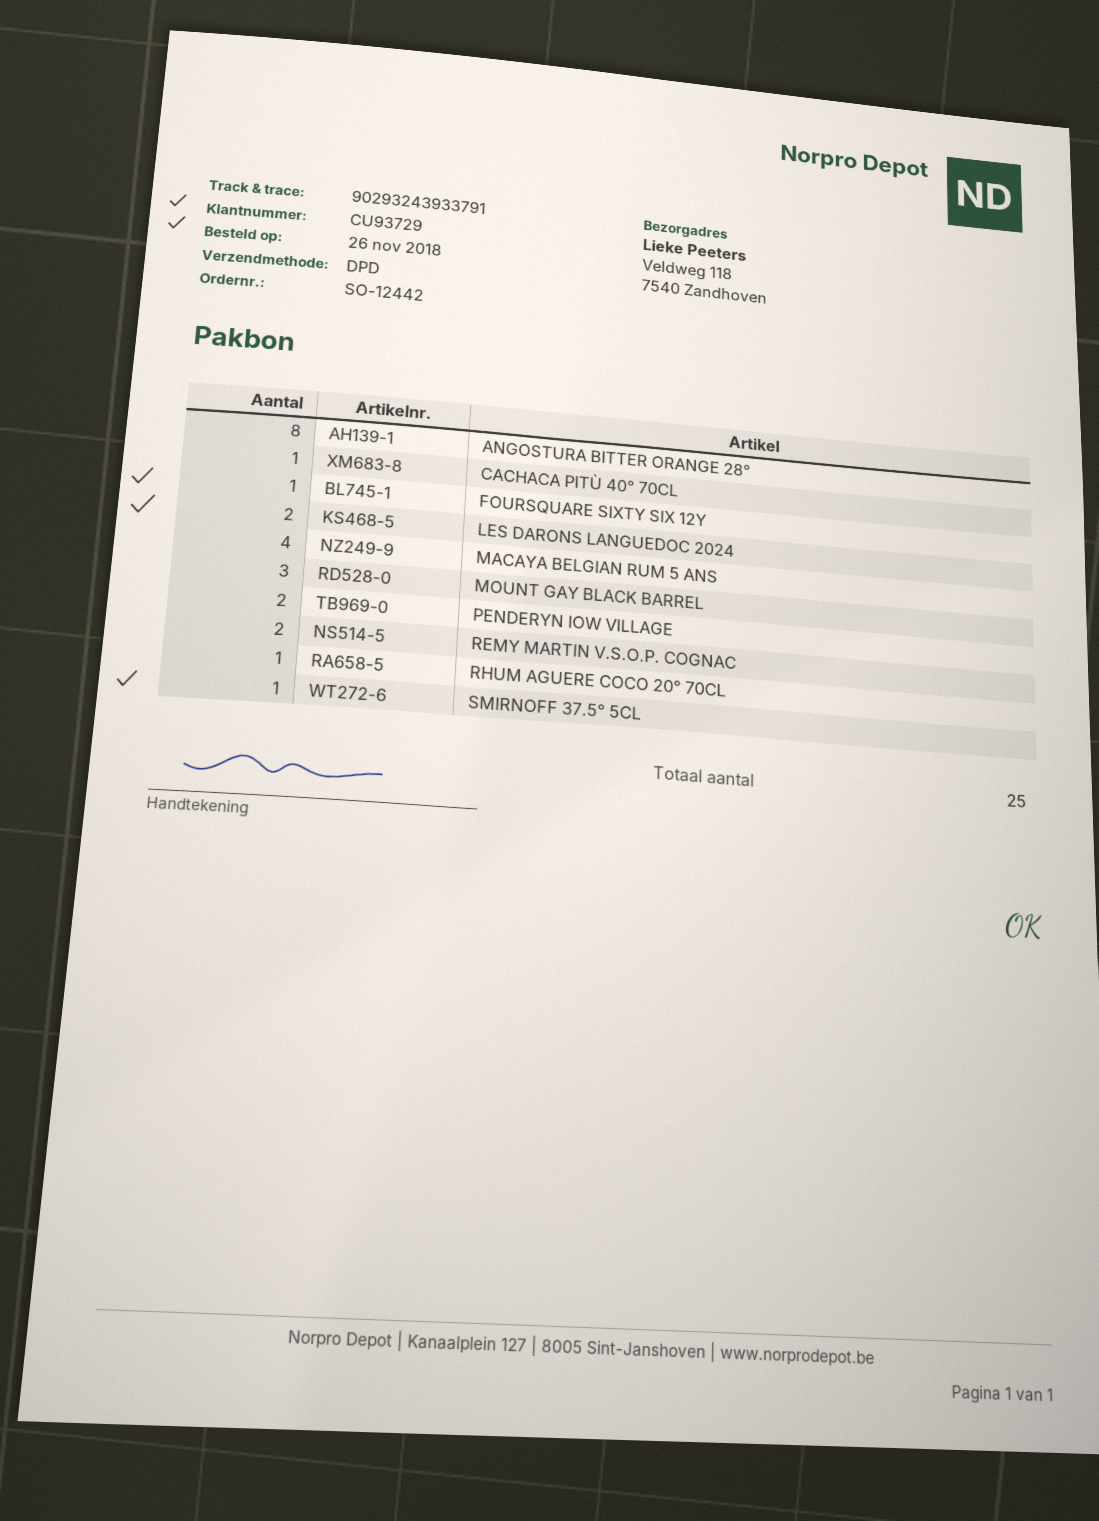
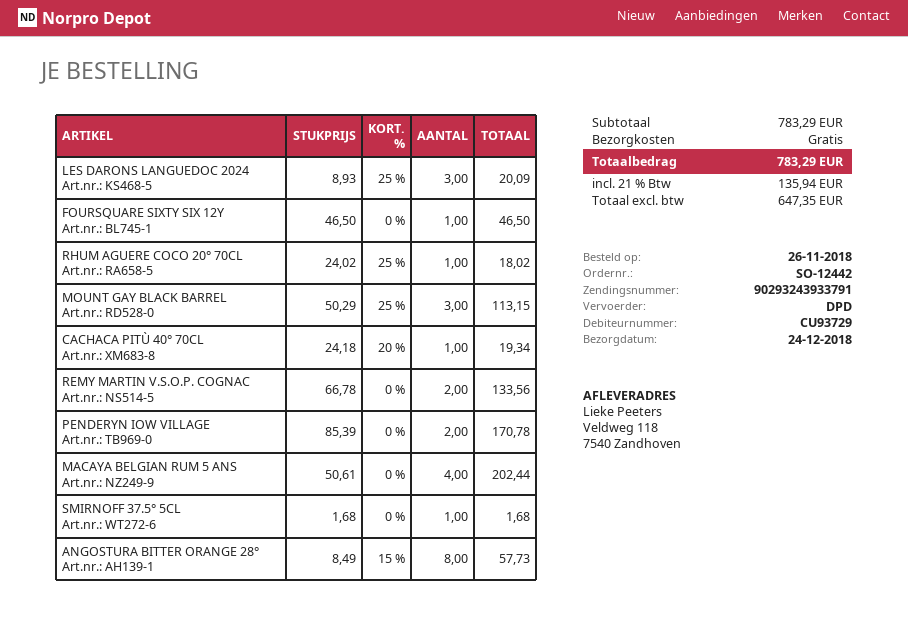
LES DARONS LANGUEDOC 2024: 2 -> 3

